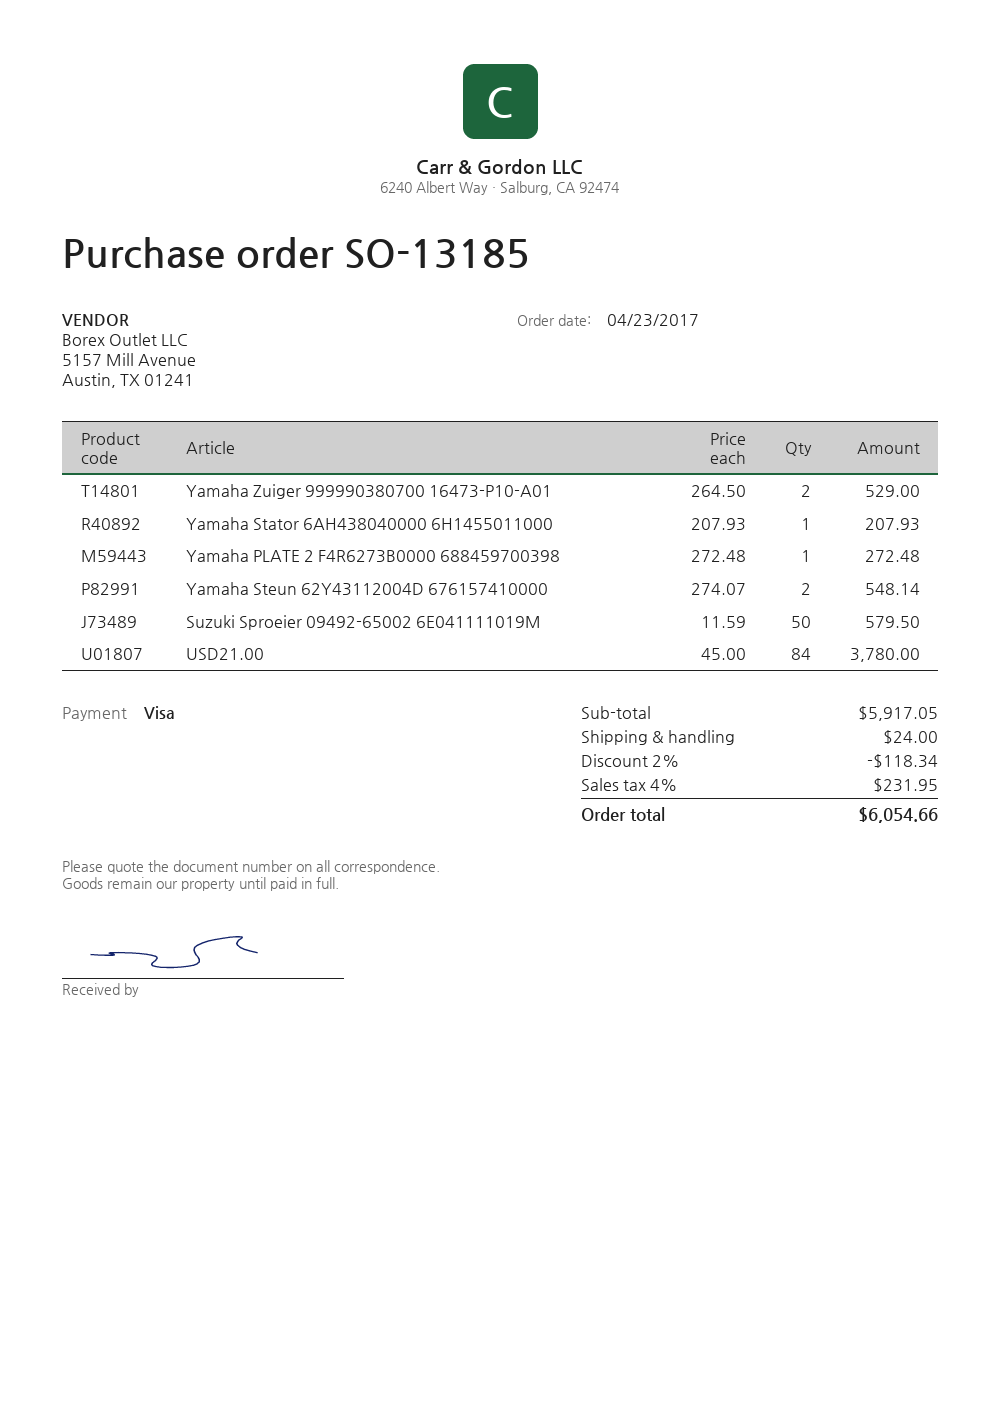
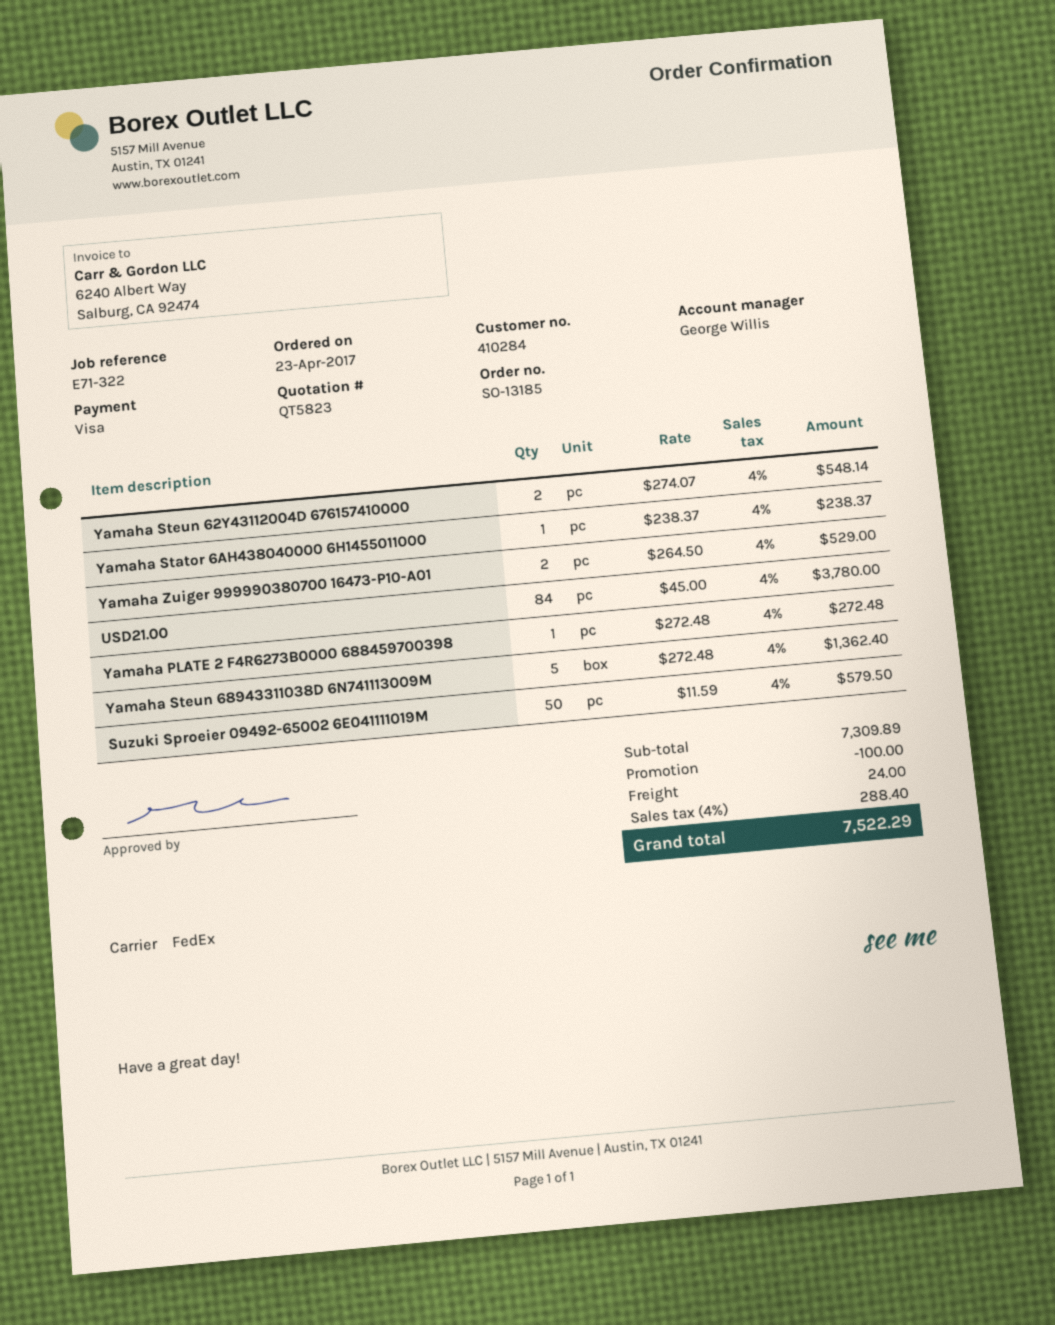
Yamaha Stator 6AH438040000 6H1455011000: 1 x 207.93 = 207.93 -> 1 x 238.37 = 238.37
Yamaha Steun 68943311038D 6N741113009M: none -> 5 x 272.48 = 1362.40
subtotal: 5917.05 -> 7309.89
discount: 118.34 -> 100.00
tax: 4% = 231.95 -> 4% = 288.40
total: 6054.66 -> 7522.29

